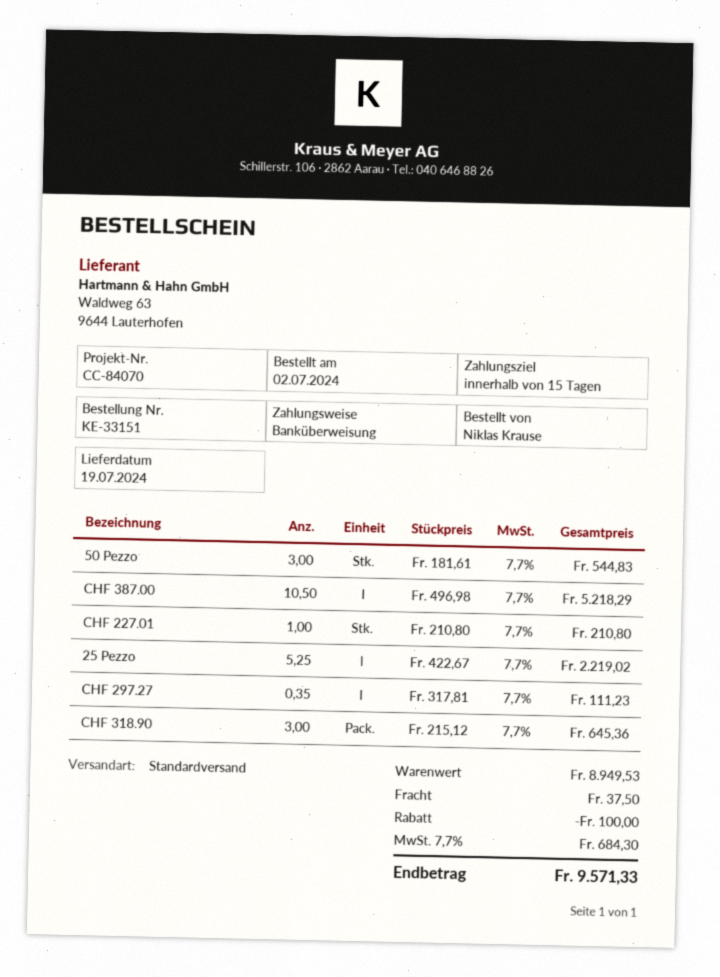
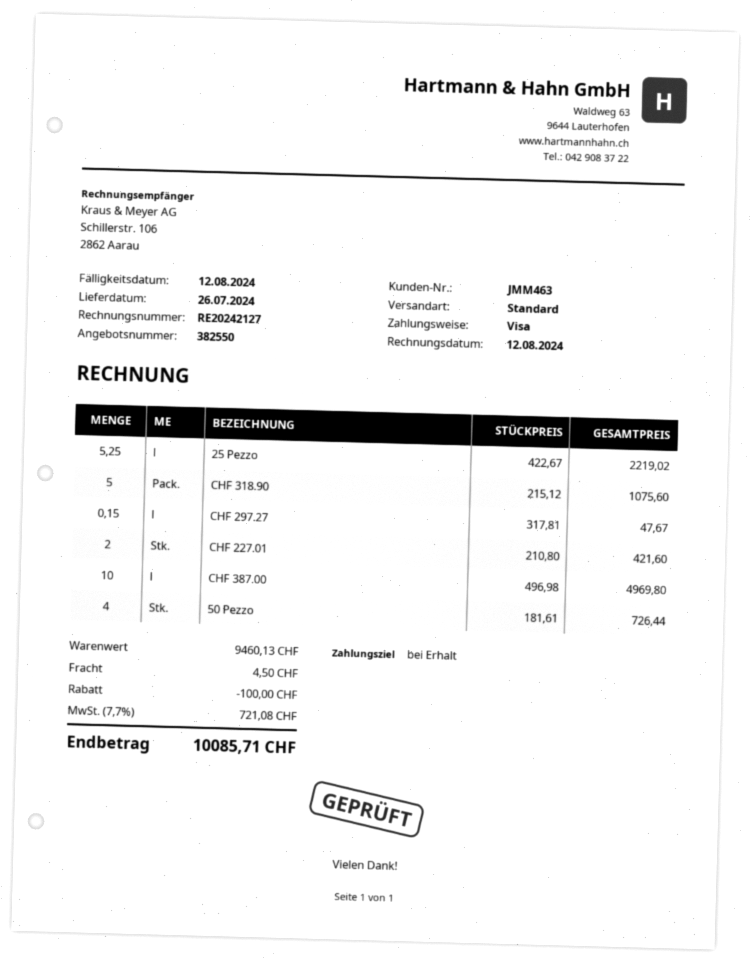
delivery date: 2024-07-19 -> 2024-07-26
payment terms: 15 days -> on receipt
payment method: bank transfer -> Visa
50 Pezzo: 3 x 181.61 = 544.83 -> 4 x 181.61 = 726.44
CHF 387.00: 10.5 x 496.98 = 5218.29 -> 10 x 496.98 = 4969.80
CHF 227.01: 1 x 210.80 = 210.80 -> 2 x 210.80 = 421.60
CHF 297.27: 0.35 x 317.81 = 111.23 -> 0.15 x 317.81 = 47.67
CHF 318.90: 3 x 215.12 = 645.36 -> 5 x 215.12 = 1075.60
subtotal: 8949.53 -> 9460.13
shipping: 37.50 -> 4.50
tax: 7.7% = 684.30 -> 7.7% = 721.08
total: 9571.33 -> 10085.71

